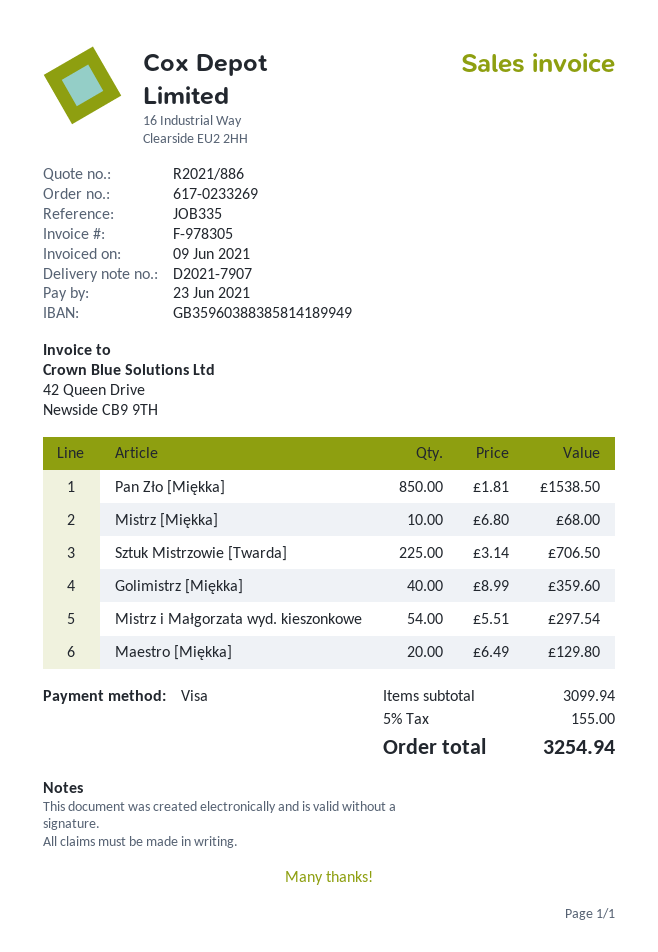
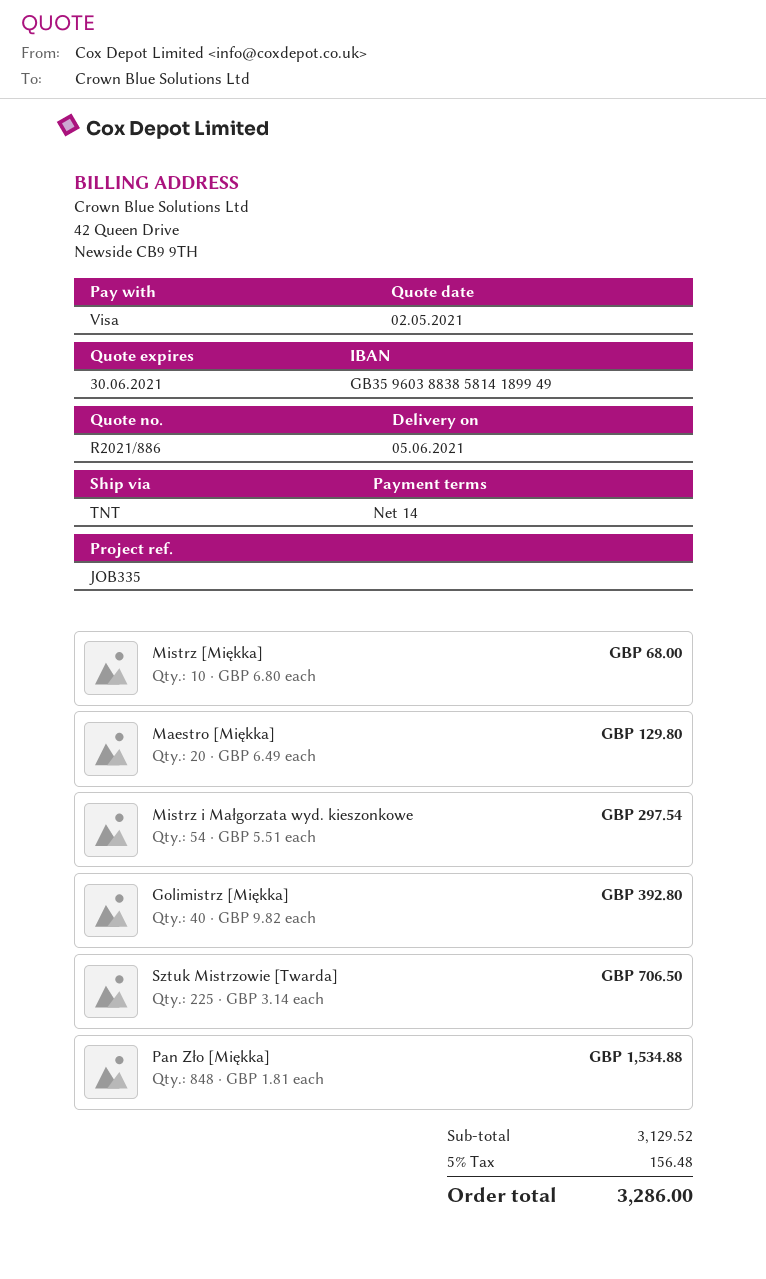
Pan Zło [Miękka]: 850 x 1.81 = 1538.50 -> 848 x 1.81 = 1534.88
Golimistrz [Miękka]: 40 x 8.99 = 359.60 -> 40 x 9.82 = 392.80
subtotal: 3099.94 -> 3129.52
tax: 5% = 155.00 -> 5% = 156.48
total: 3254.94 -> 3286.00

